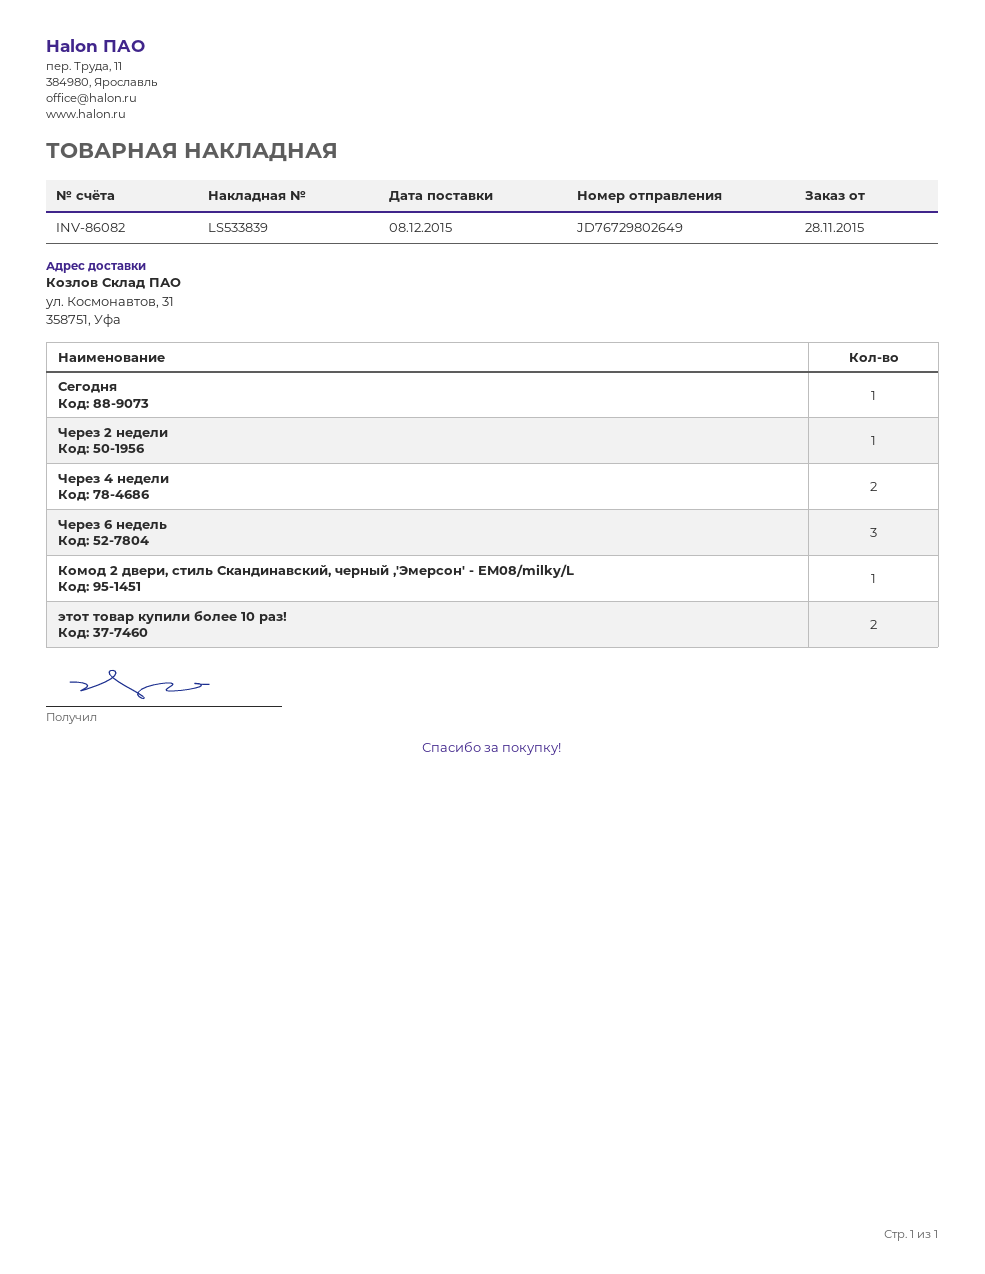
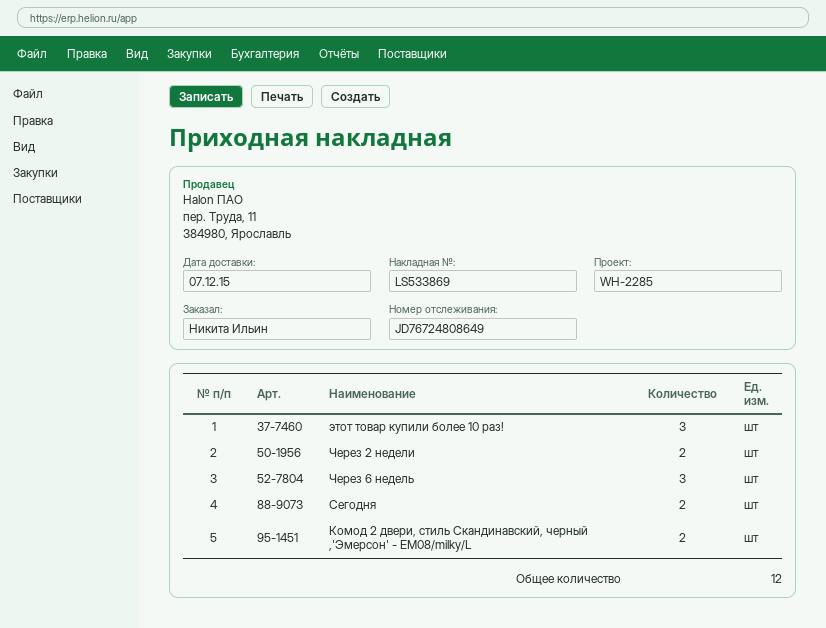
delivery note number: LS533839 -> LS533869
delivery date: 2015-12-08 -> 2015-12-07
tracking number: JD76729802649 -> JD76724808649
Сегодня: 1 -> 2
Через 2 недели: 1 -> 2
Через 4 недели: 2 -> none
Комод 2 двери, стиль Скандинавский, черный ,'Эмерсон' - EM08/milky/L: 1 -> 2
этот товар купили более 10 раз!: 2 -> 3

